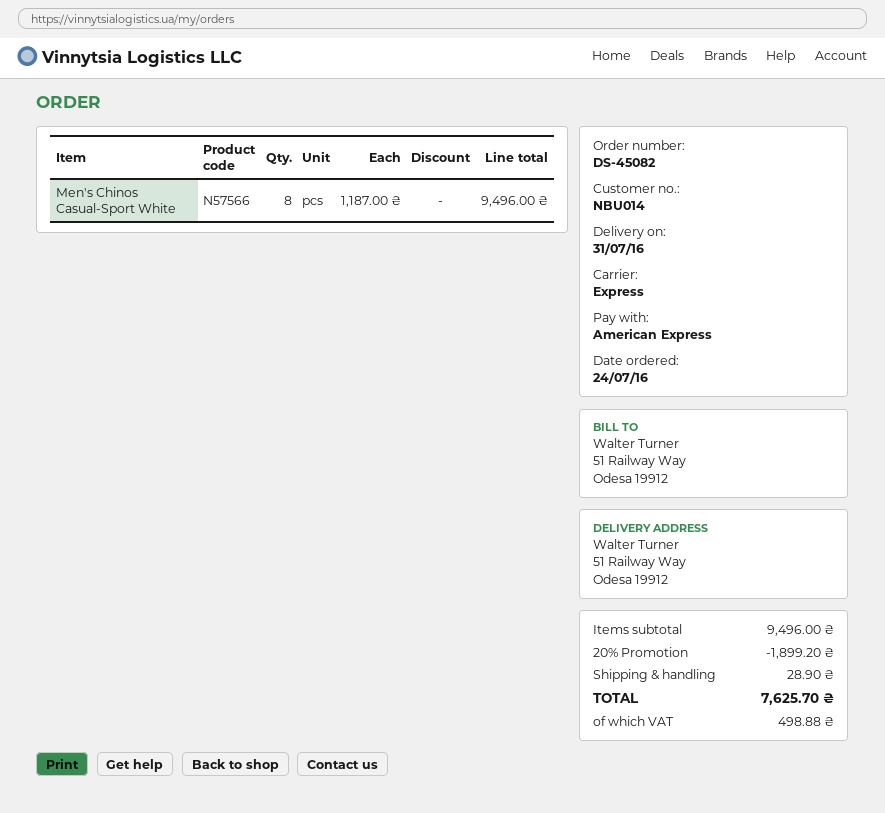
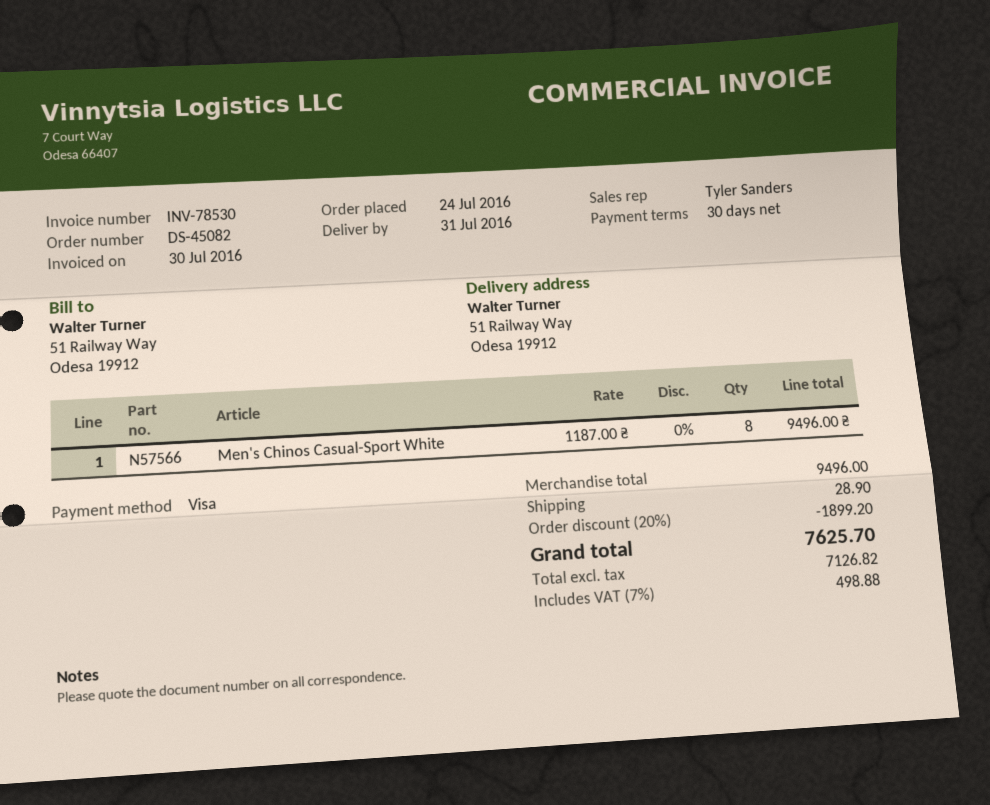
payment method: American Express -> Visa

